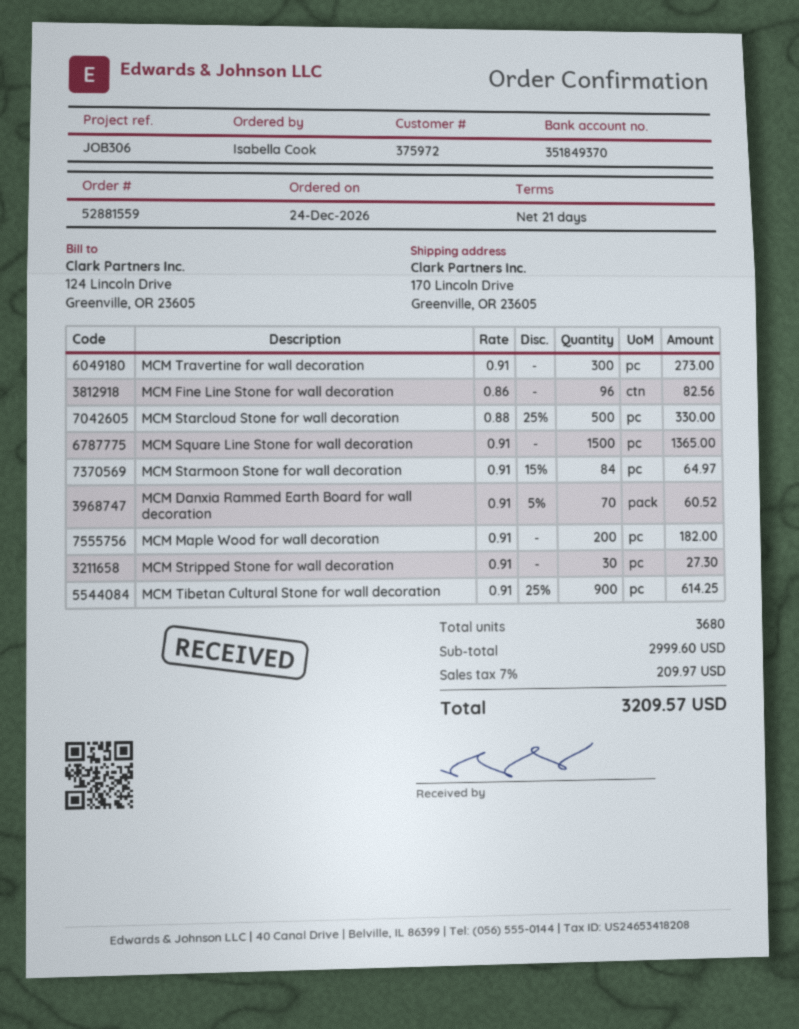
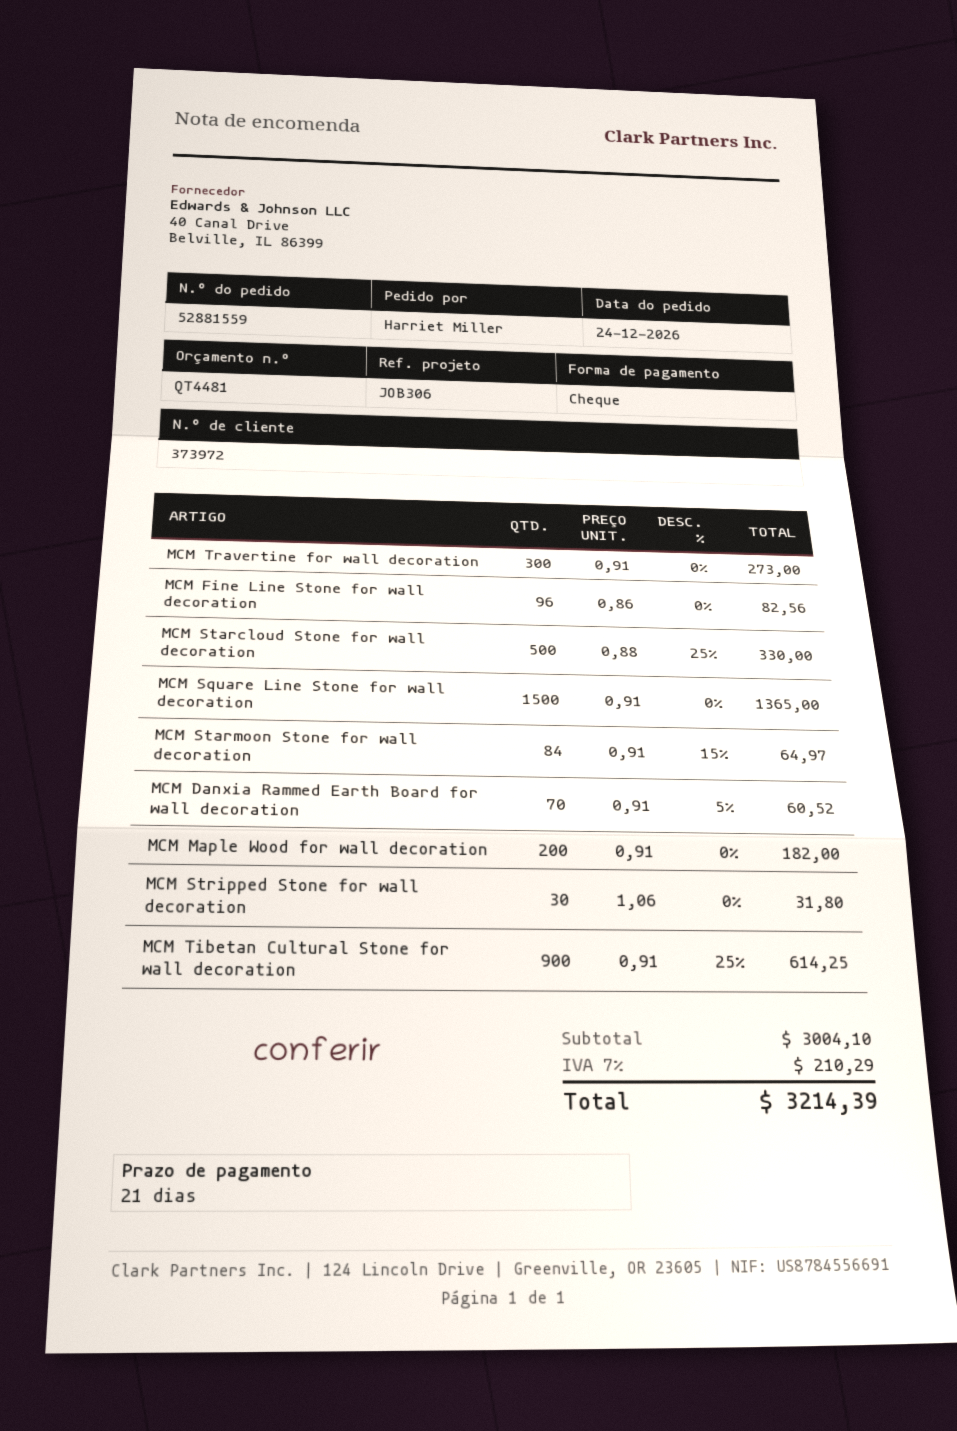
customer number: 375972 -> 373972
ordered by: Isabella Cook -> Harriet Miller
MCM Stripped Stone for wall decoration: 30 x 0.91 = 27.30 -> 30 x 1.06 = 31.80
subtotal: 2999.60 -> 3004.10
tax: 7% = 209.97 -> 7% = 210.29
total: 3209.57 -> 3214.39

